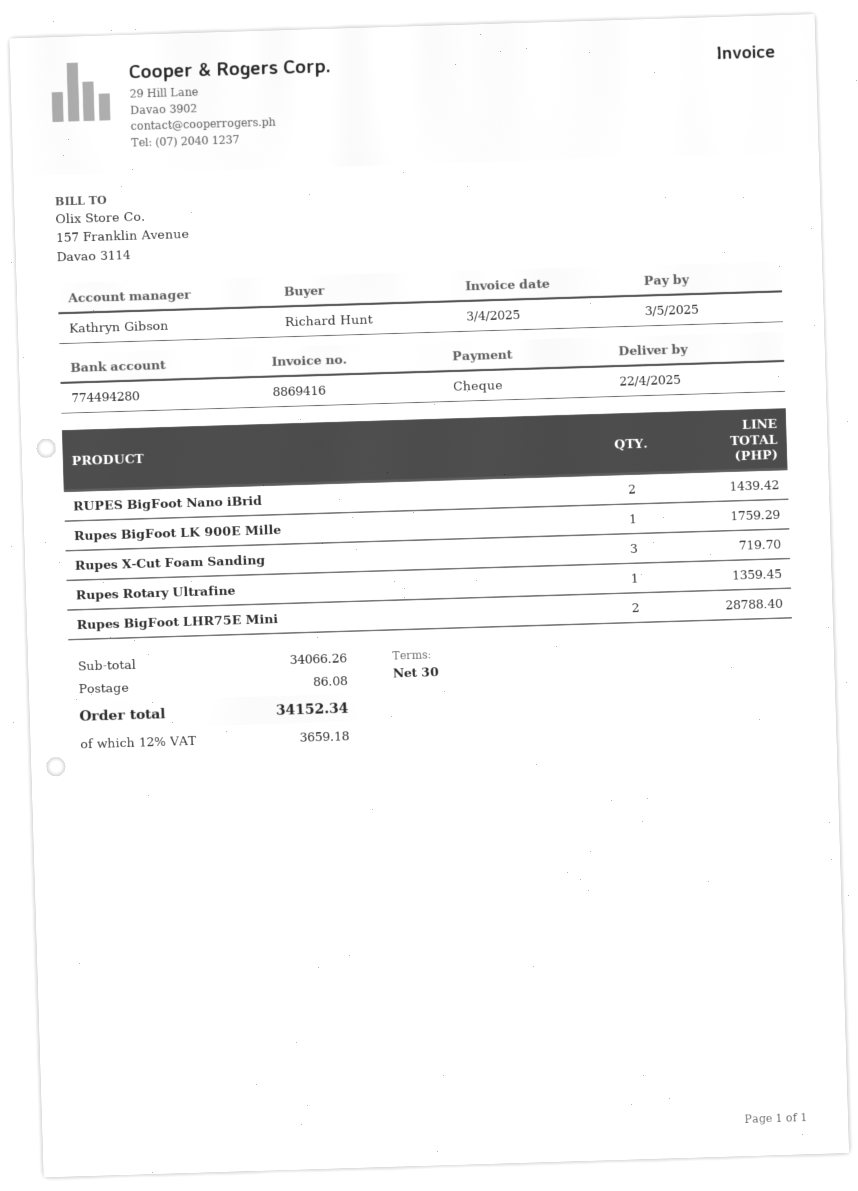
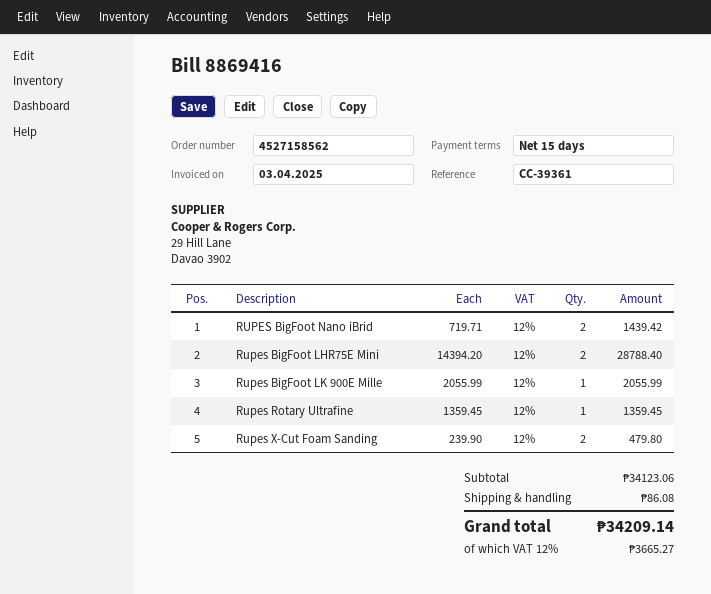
payment terms: 30 days -> 15 days
Rupes BigFoot LK 900E Mille: 1 for 1759.29 -> 1 for 2055.99
Rupes X-Cut Foam Sanding: 3 for 719.70 -> 2 for 479.80
subtotal: 34066.26 -> 34123.06
tax: 12% = 3659.18 -> 12% = 3665.27
total: 34152.34 -> 34209.14

